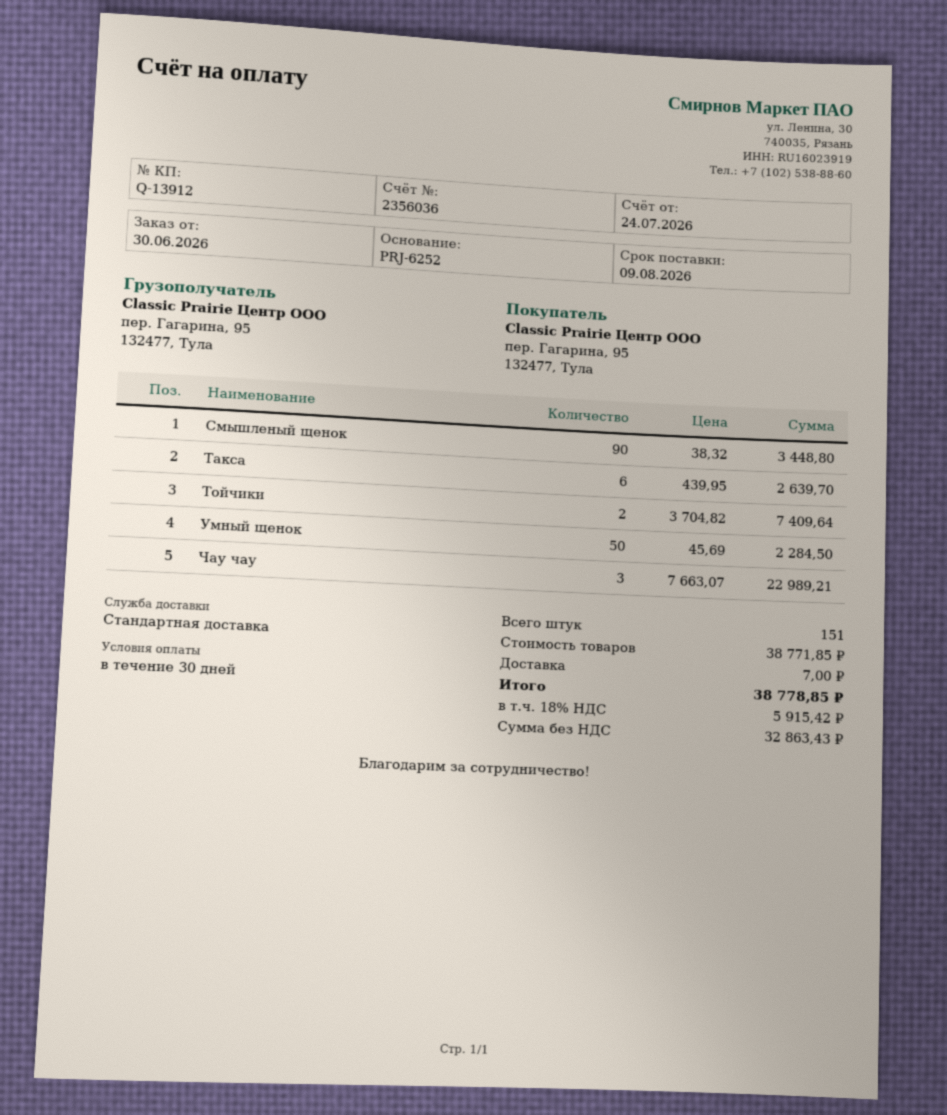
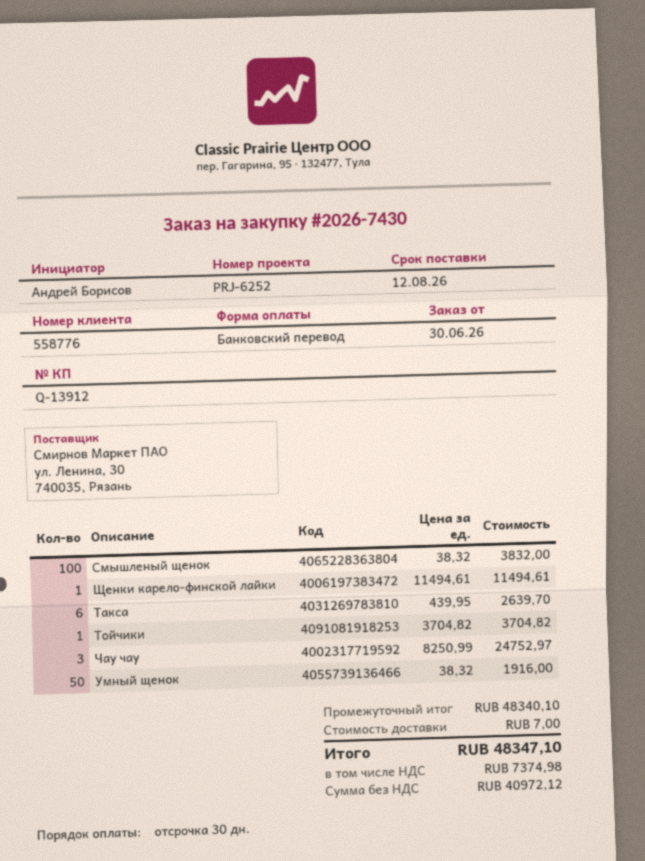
delivery date: 2026-08-09 -> 2026-08-12
Смышленый щенок: 90 x 38.32 = 3448.80 -> 100 x 38.32 = 3832.00
Тойчики: 2 x 3704.82 = 7409.64 -> 1 x 3704.82 = 3704.82
Умный щенок: 50 x 45.69 = 2284.50 -> 50 x 38.32 = 1916.00
Чау чау: 3 x 7663.07 = 22989.21 -> 3 x 8250.99 = 24752.97
Щенки карело-финской лайки: none -> 1 x 11494.61 = 11494.61
subtotal: 38771.85 -> 48340.10
net: 32863.43 -> 40972.12
tax: 5915.42 -> 7374.98
total: 38778.85 -> 48347.10

